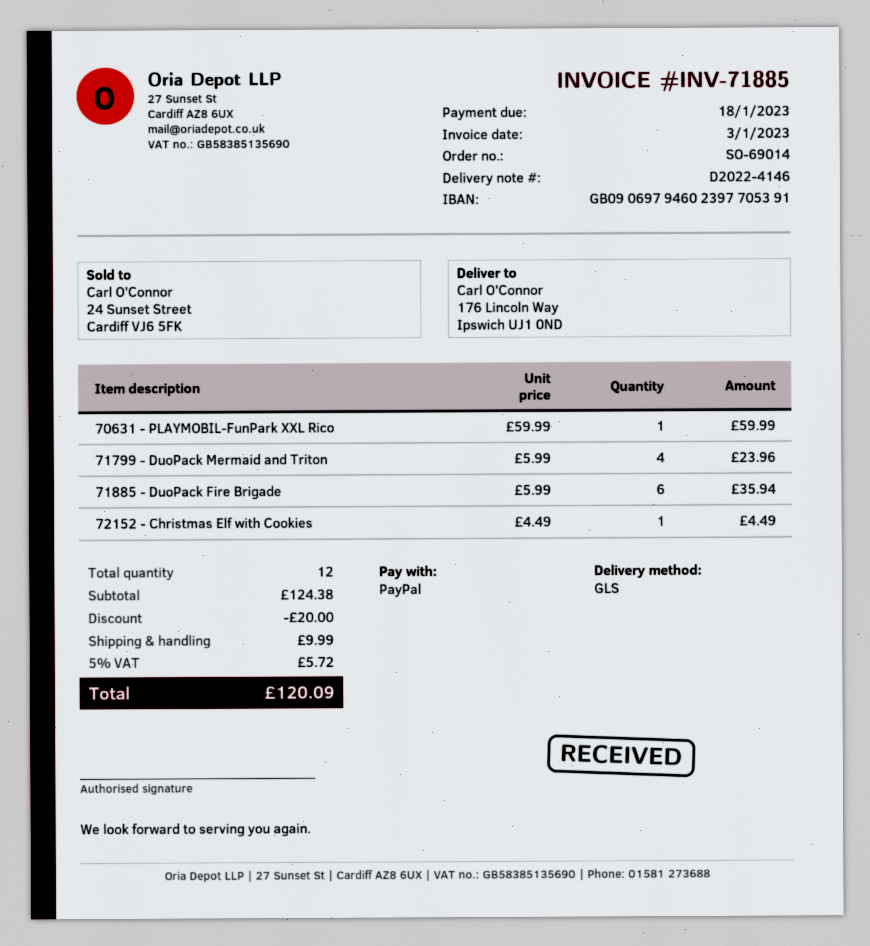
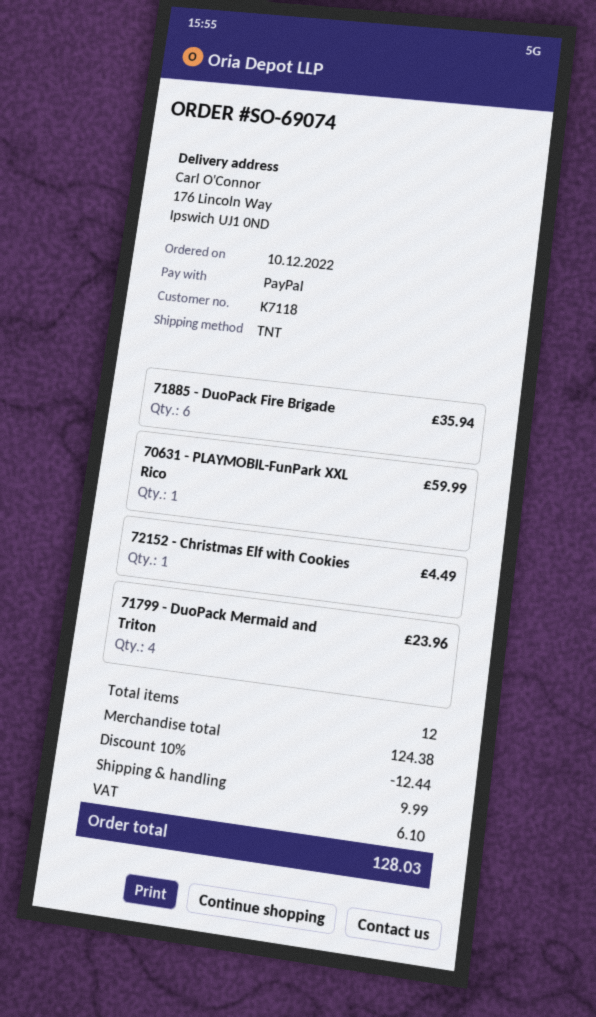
order number: SO-69014 -> SO-69074
shipping method: GLS -> TNT
discount: 20.00 -> 12.44
tax: 5.72 -> 6.10
total: 120.09 -> 128.03

